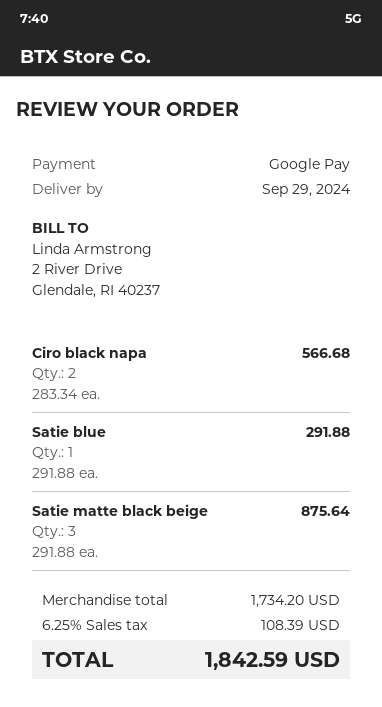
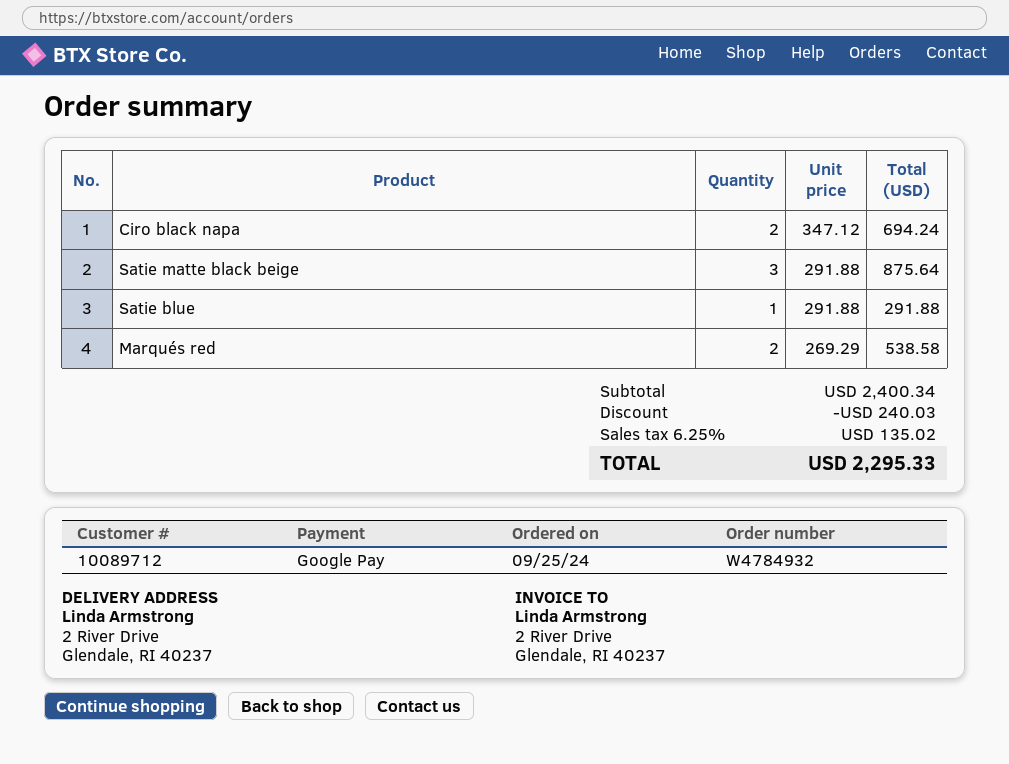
Ciro black napa: 2 x 283.34 = 566.68 -> 2 x 347.12 = 694.24
Marqués red: none -> 2 x 269.29 = 538.58
subtotal: 1734.20 -> 2400.34
discount: none -> 240.03
tax: 6.25% = 108.39 -> 6.25% = 135.02
total: 1842.59 -> 2295.33

